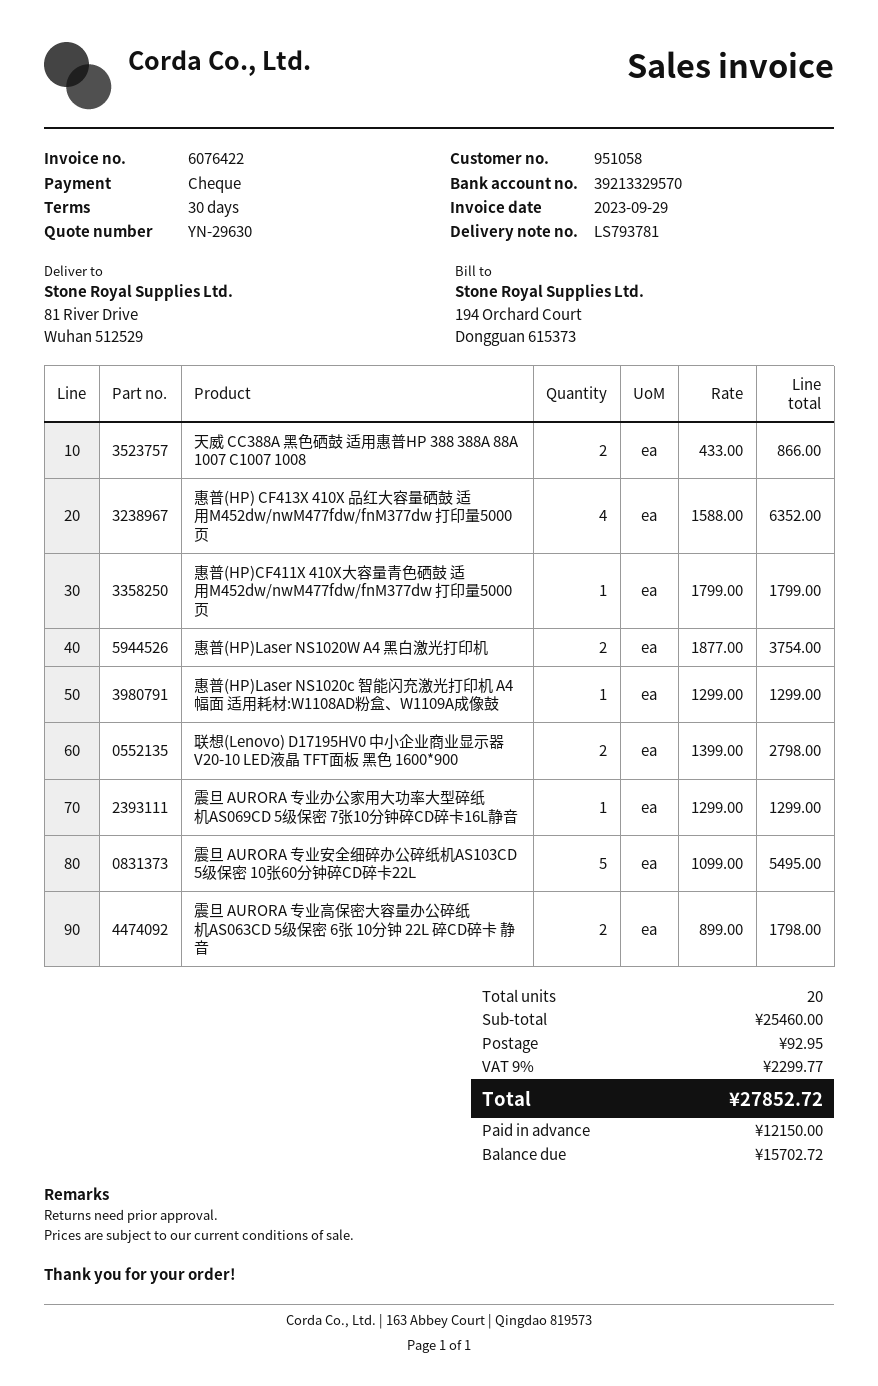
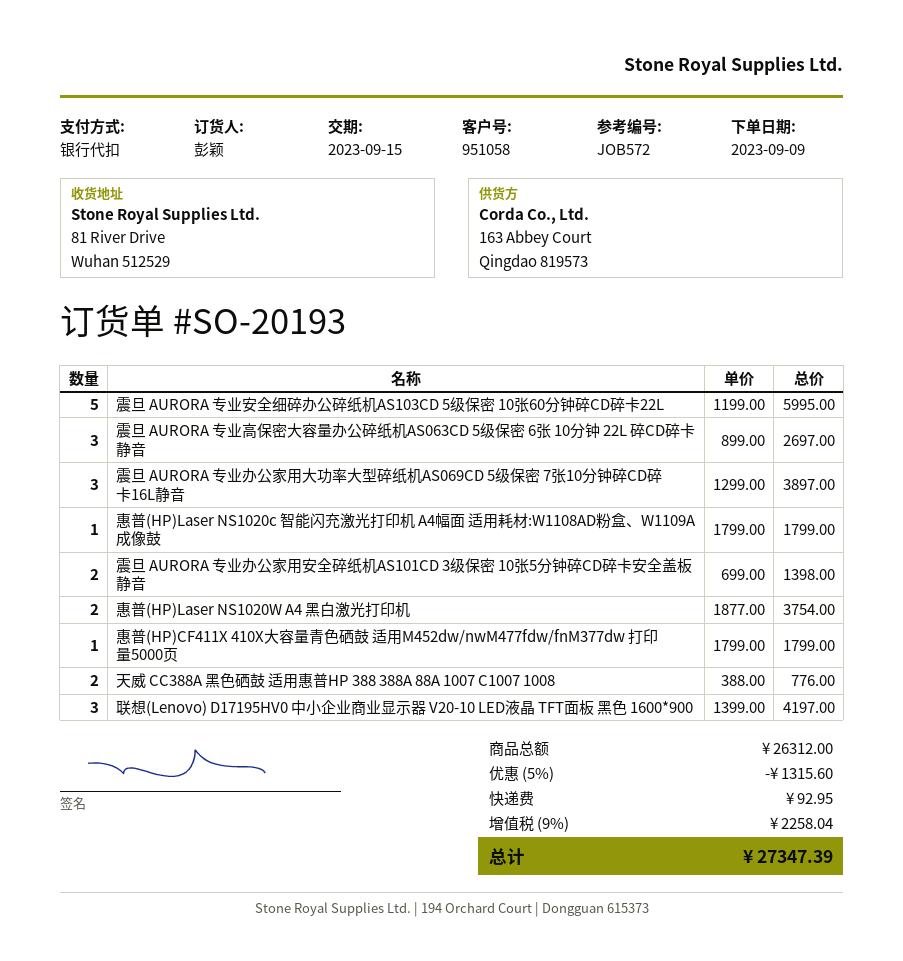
payment method: cheque -> direct debit
天威 CC388A 黑色硒鼓 适用惠普HP 388 388A 88A 1007 C1007 1008: 2 x 433.00 = 866.00 -> 2 x 388.00 = 776.00
惠普(HP) CF413X 410X 品红大容量硒鼓 适用M452dw/nwM477fdw/fnM377dw 打印量5000页: 4 x 1588.00 = 6352.00 -> none
惠普(HP)Laser NS1020c 智能闪充激光打印机 A4幅面 适用耗材:W1108AD粉盒、W1109A成像鼓: 1 x 1299.00 = 1299.00 -> 1 x 1799.00 = 1799.00
联想(Lenovo) D17195HV0 中小企业商业显示器 V20-10 LED液晶 TFT面板 黑色 1600*900: 2 x 1399.00 = 2798.00 -> 3 x 1399.00 = 4197.00
震旦 AURORA 专业办公家用大功率大型碎纸机AS069CD 5级保密 7张10分钟碎CD碎卡16L静音: 1 x 1299.00 = 1299.00 -> 3 x 1299.00 = 3897.00
震旦 AURORA 专业安全细碎办公碎纸机AS103CD 5级保密 10张60分钟碎CD碎卡22L: 5 x 1099.00 = 5495.00 -> 5 x 1199.00 = 5995.00
震旦 AURORA 专业高保密大容量办公碎纸机AS063CD 5级保密 6张 10分钟 22L 碎CD碎卡 静音: 2 x 899.00 = 1798.00 -> 3 x 899.00 = 2697.00
震旦 AURORA 专业办公家用安全碎纸机AS101CD 3级保密 10张5分钟碎CD碎卡安全盖板静音: none -> 2 x 699.00 = 1398.00
subtotal: 25460.00 -> 26312.00
discount: none -> 5% = 1315.60
tax: 9% = 2299.77 -> 9% = 2258.04
total: 27852.72 -> 27347.39

